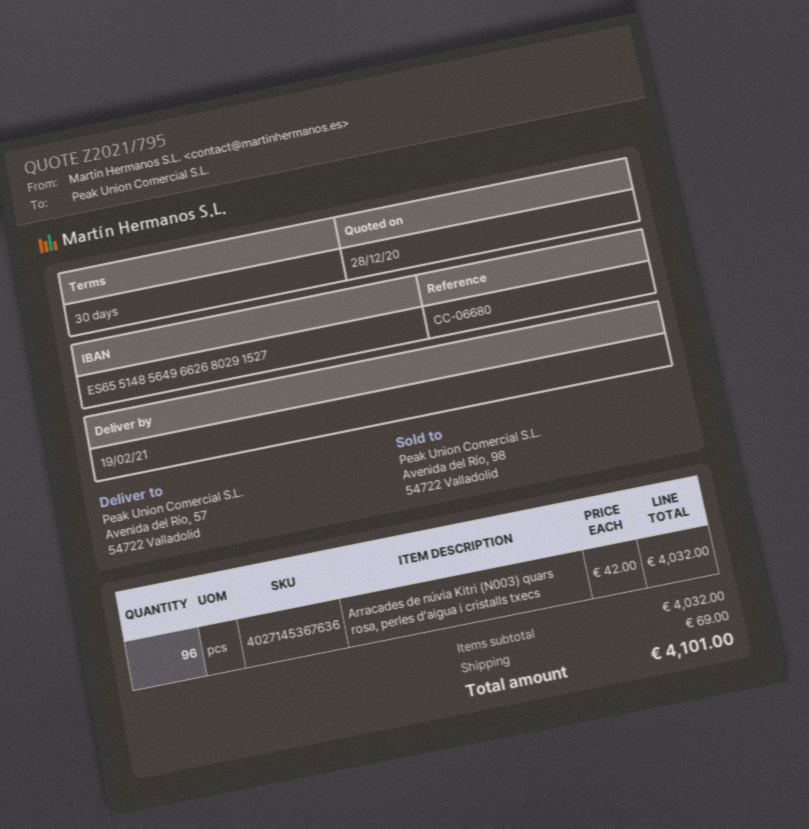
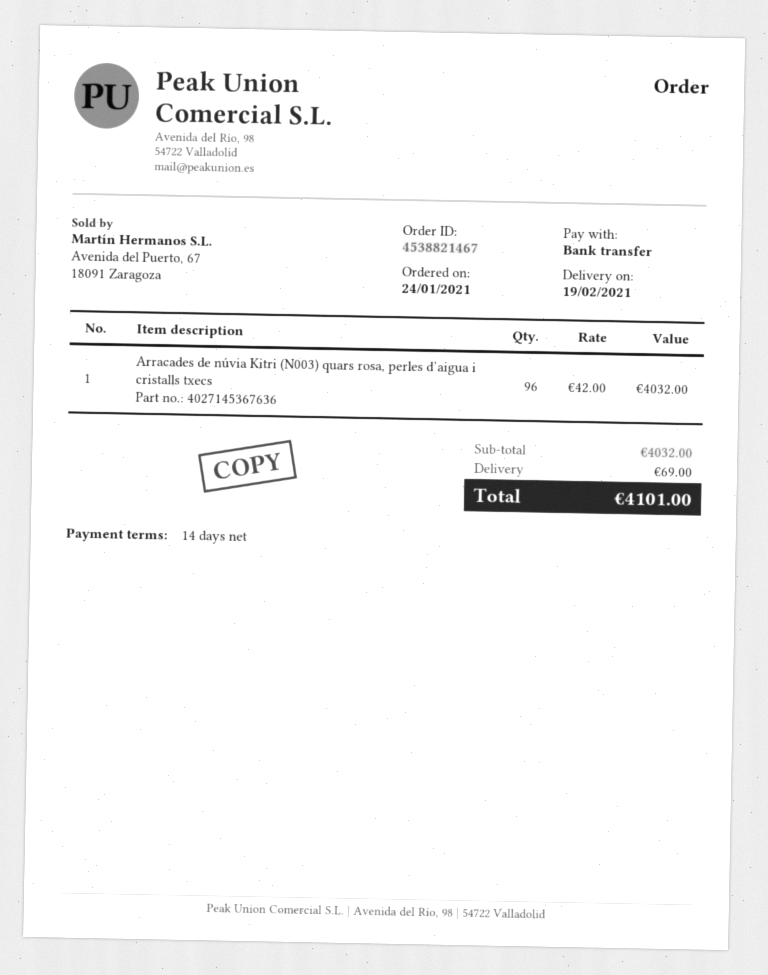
payment terms: 30 days -> 14 days

